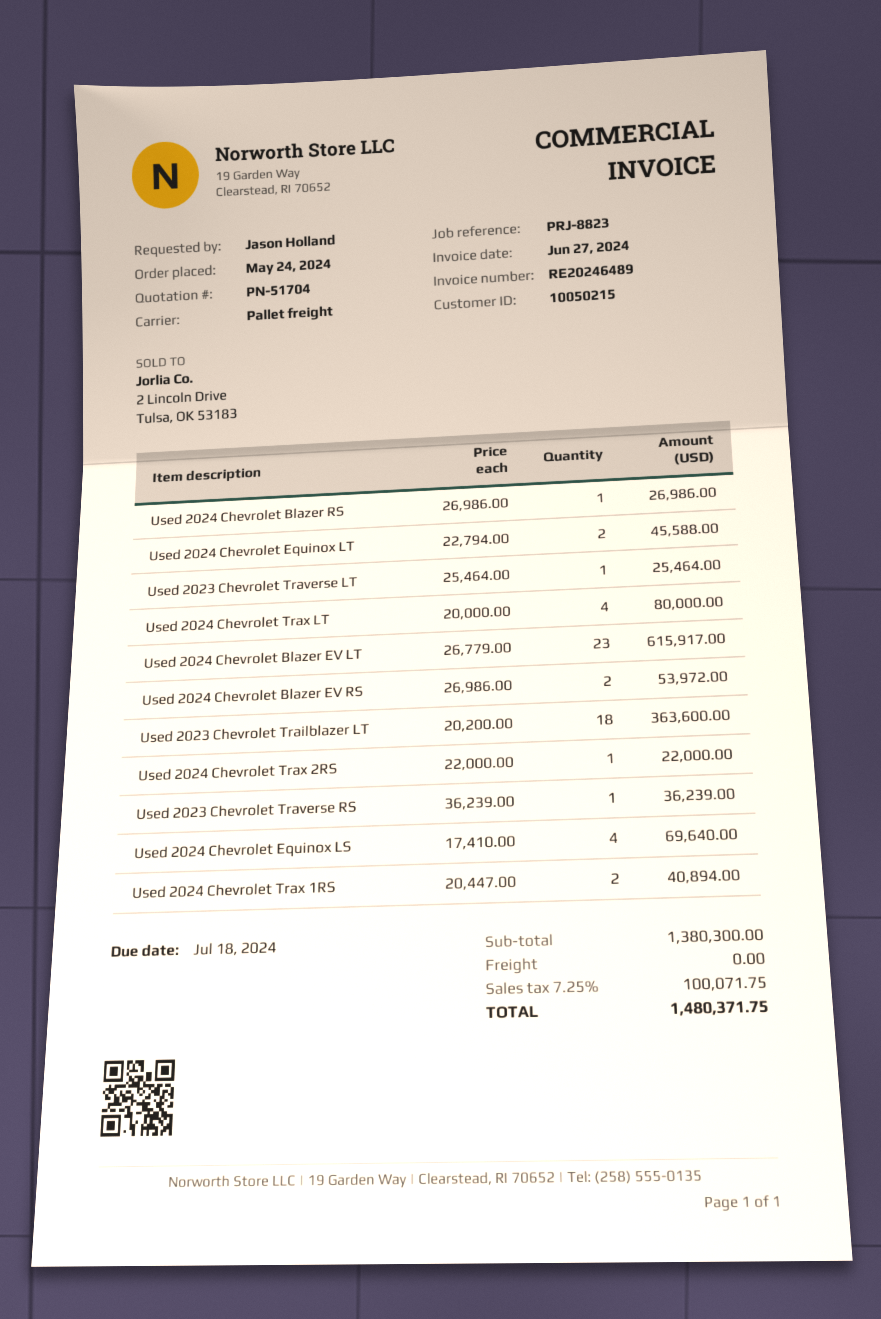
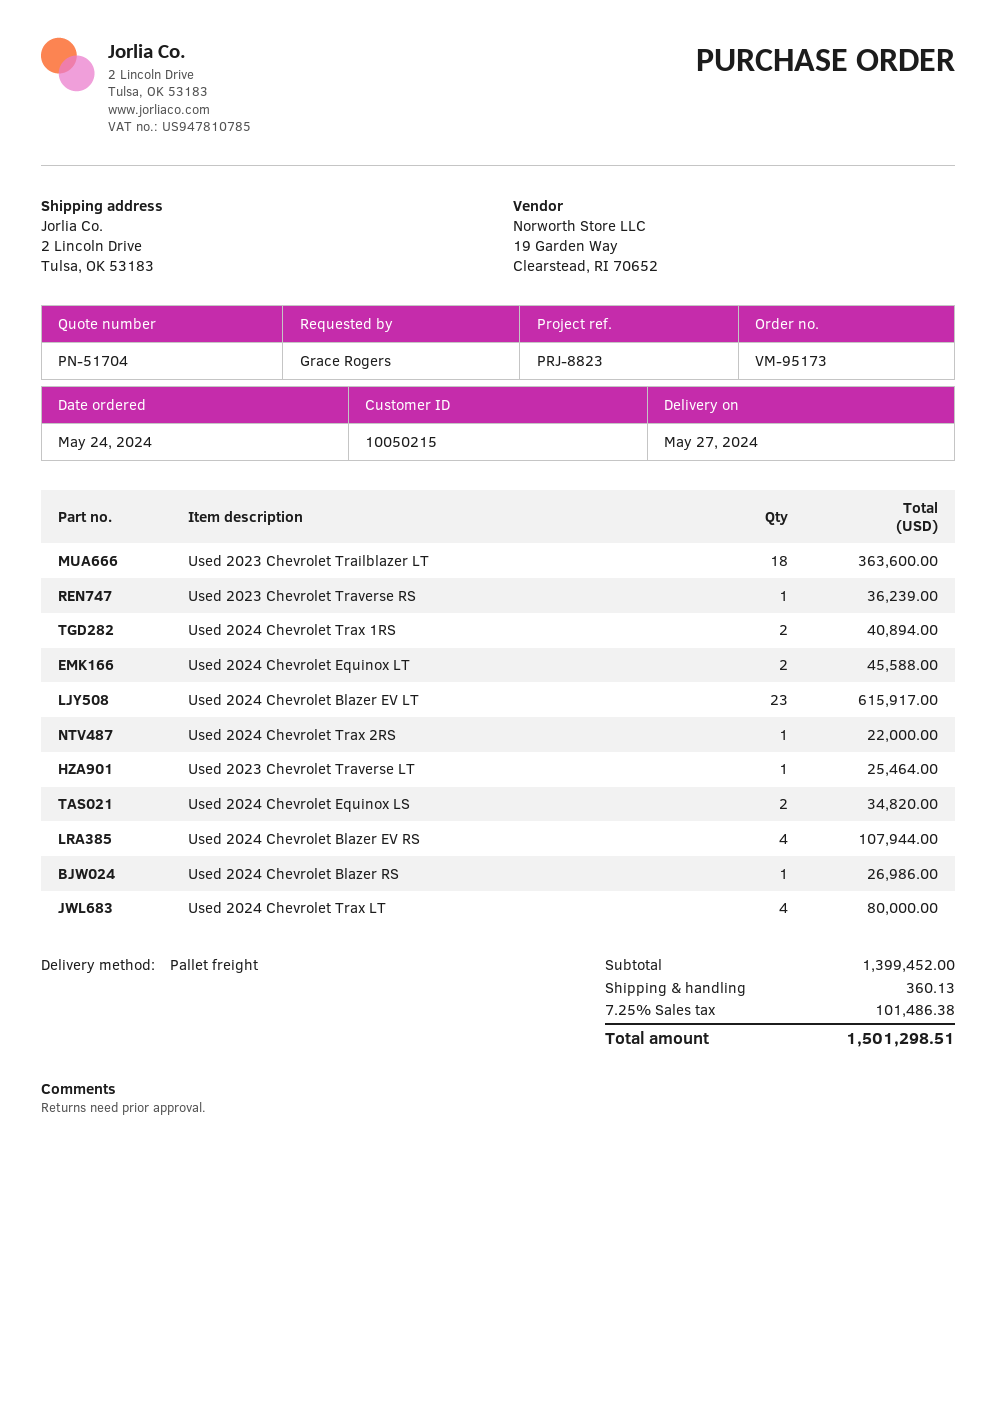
ordered by: Jason Holland -> Grace Rogers
Used 2024 Chevrolet Blazer EV RS: 2 for 53972.00 -> 4 for 107944.00
Used 2024 Chevrolet Equinox LS: 4 for 69640.00 -> 2 for 34820.00
subtotal: 1380300.00 -> 1399452.00
shipping: 0.00 -> 360.13
tax: 7.25% = 100071.75 -> 7.25% = 101486.38
total: 1480371.75 -> 1501298.51

